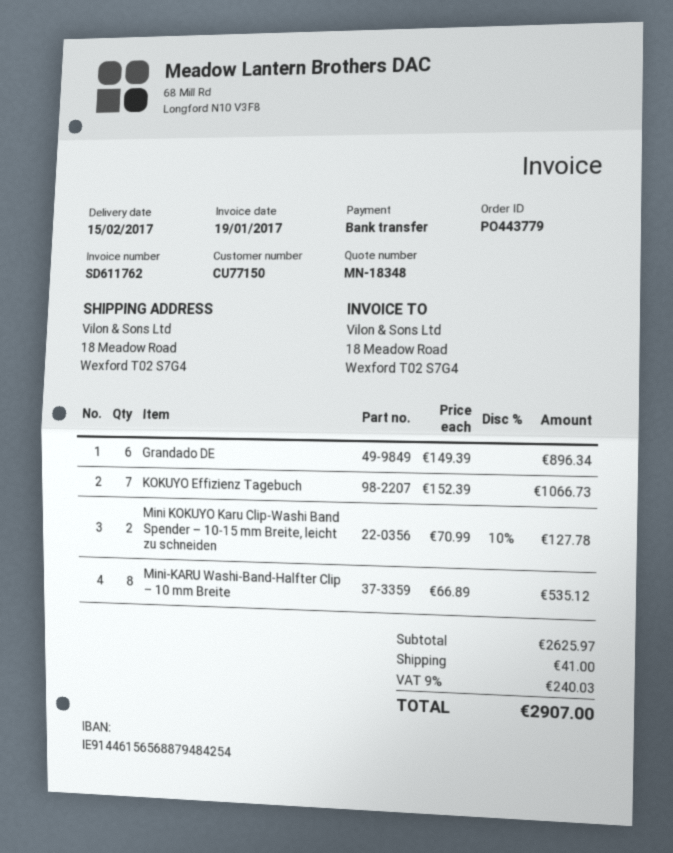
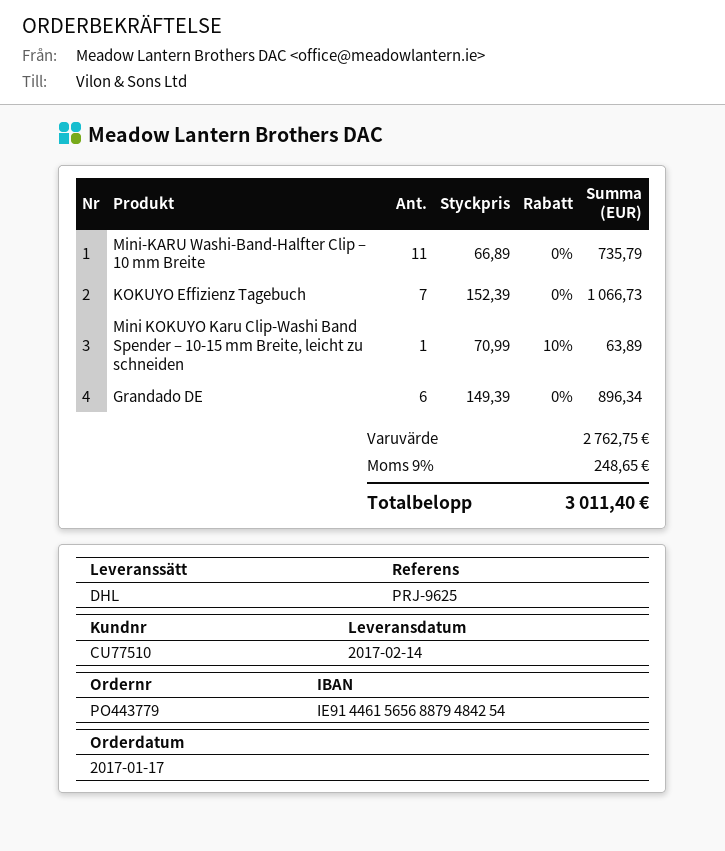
delivery date: 2017-02-15 -> 2017-02-14
customer number: CU77150 -> CU77510
Mini KOKUYO Karu Clip‑Washi Band Spender – 10‑15 mm Breite, leicht zu schneiden: 2 x 70.99 - 10% = 127.78 -> 1 x 70.99 - 10% = 63.89
Mini‑KARU Washi‑Band‑Halfter Clip – 10 mm Breite: 8 x 66.89 = 535.12 -> 11 x 66.89 = 735.79
subtotal: 2625.97 -> 2762.75
shipping: 41.00 -> none
tax: 9% = 240.03 -> 9% = 248.65
total: 2907.00 -> 3011.40

